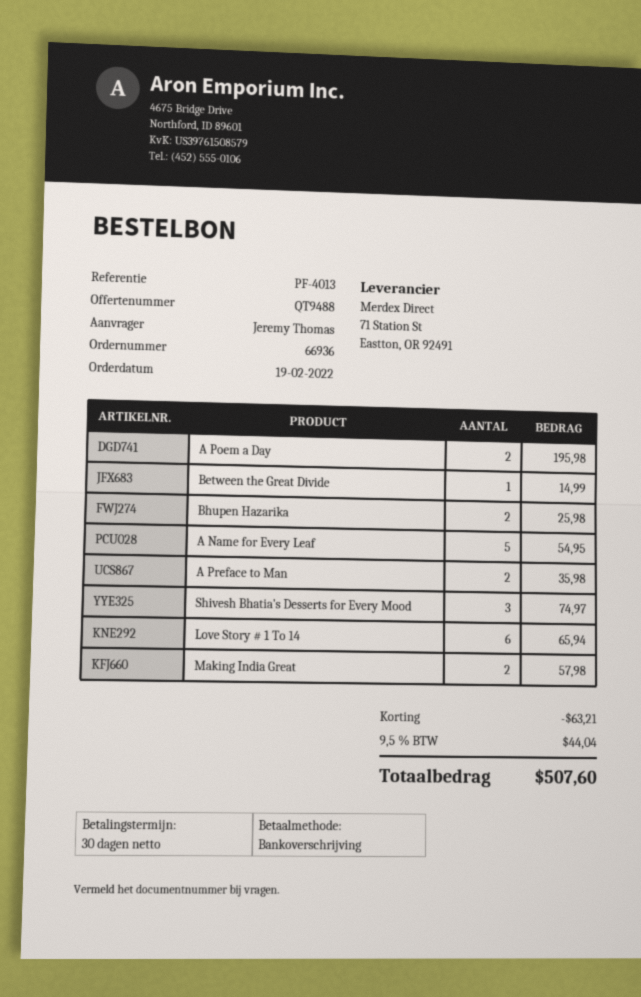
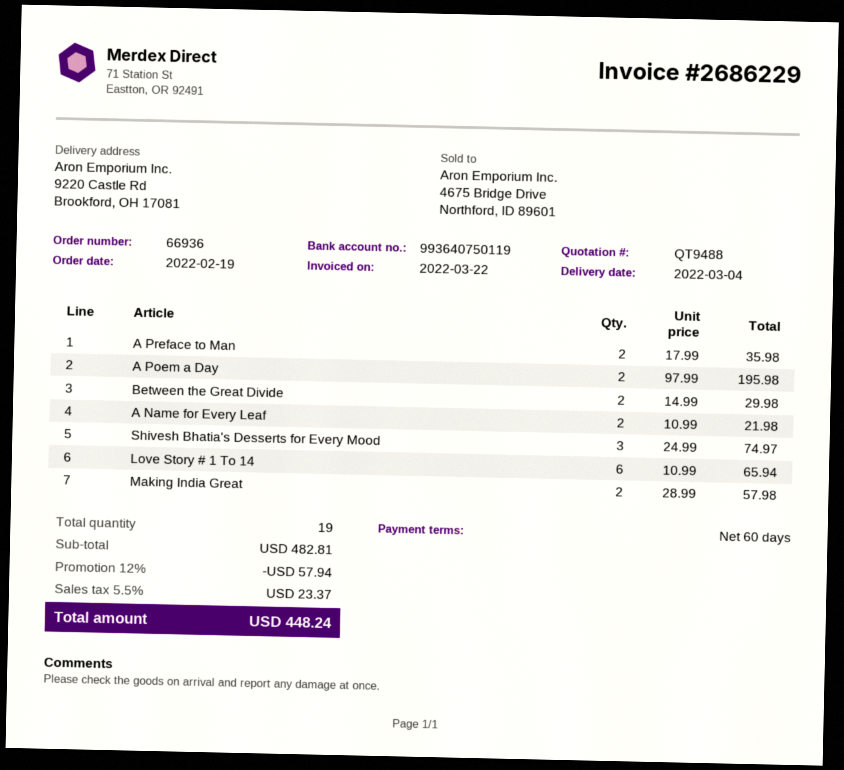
payment terms: 30 days -> 60 days
Between the Great Divide: 1 for 14.99 -> 2 for 29.98
Bhupen Hazarika: 2 for 25.98 -> none
A Name for Every Leaf: 5 for 54.95 -> 2 for 21.98
discount: 63.21 -> 57.94
tax: 9.5% = 44.04 -> 5.5% = 23.37
total: 507.60 -> 448.24

